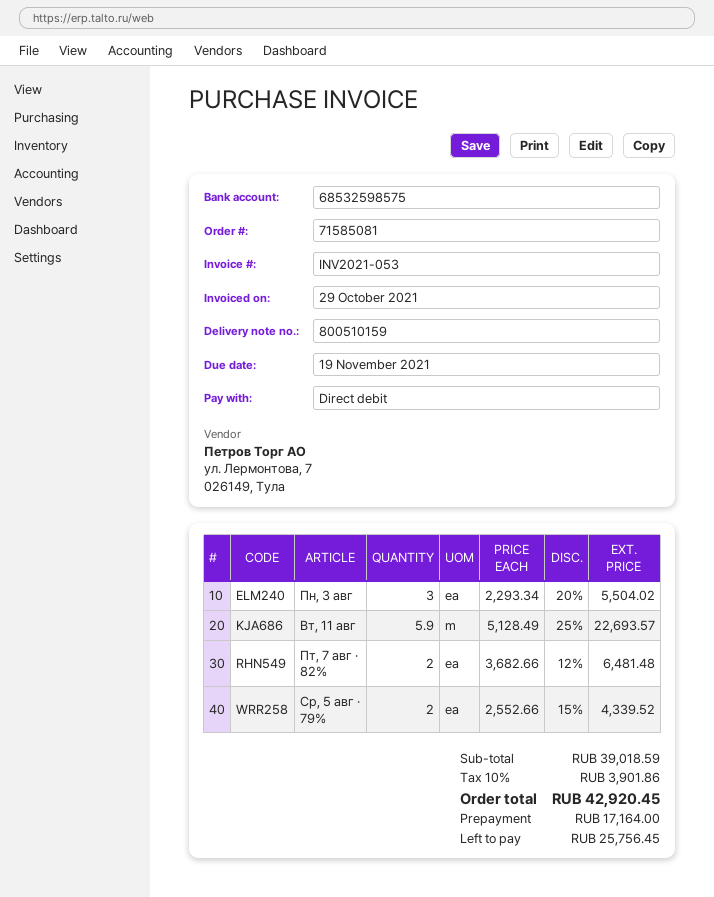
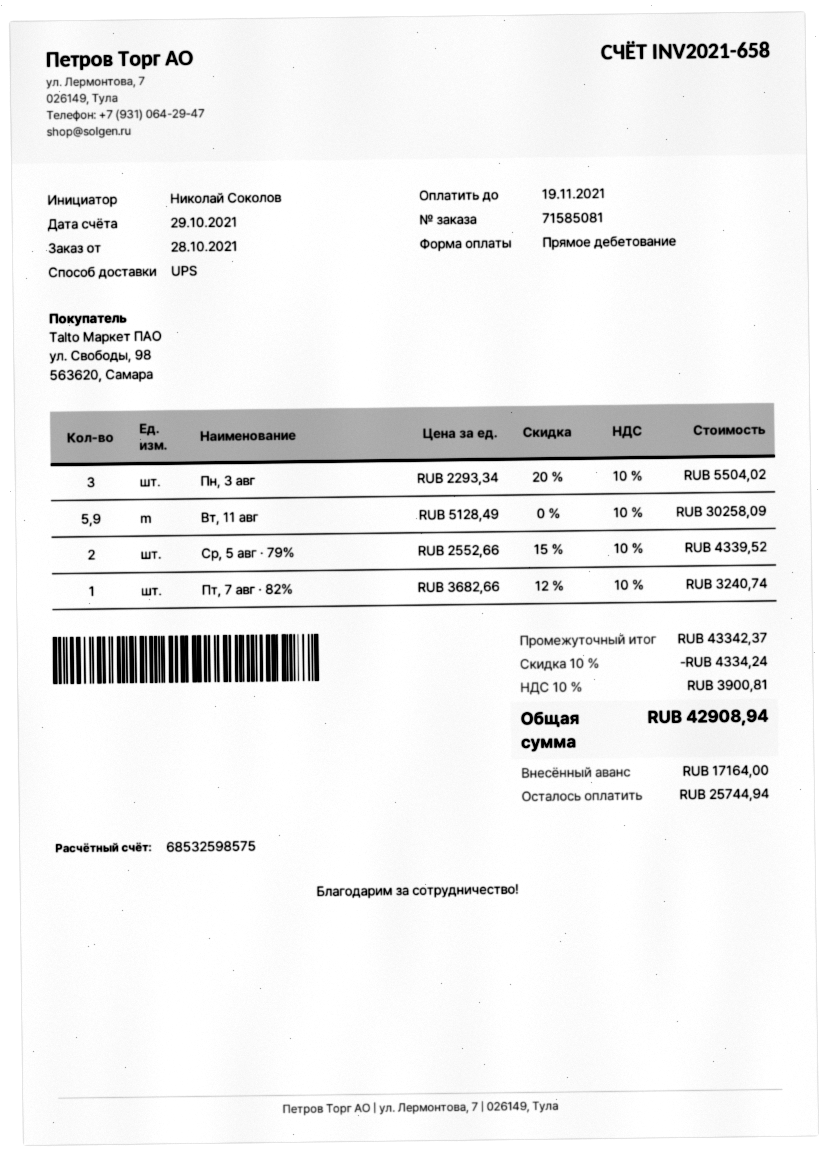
invoice number: INV2021-053 -> INV2021-658
Вт, 11 авг: 5.9 x 5128.49 - 25% = 22693.57 -> 5.9 x 5128.49 = 30258.09
Пт, 7 авг · 82%: 2 x 3682.66 - 12% = 6481.48 -> 1 x 3682.66 - 12% = 3240.74
subtotal: 39018.59 -> 43342.37
discount: none -> 10% = 4334.24
tax: 10% = 3901.86 -> 10% = 3900.81
total: 42920.45 -> 42908.94
balance: 25756.45 -> 25744.94

